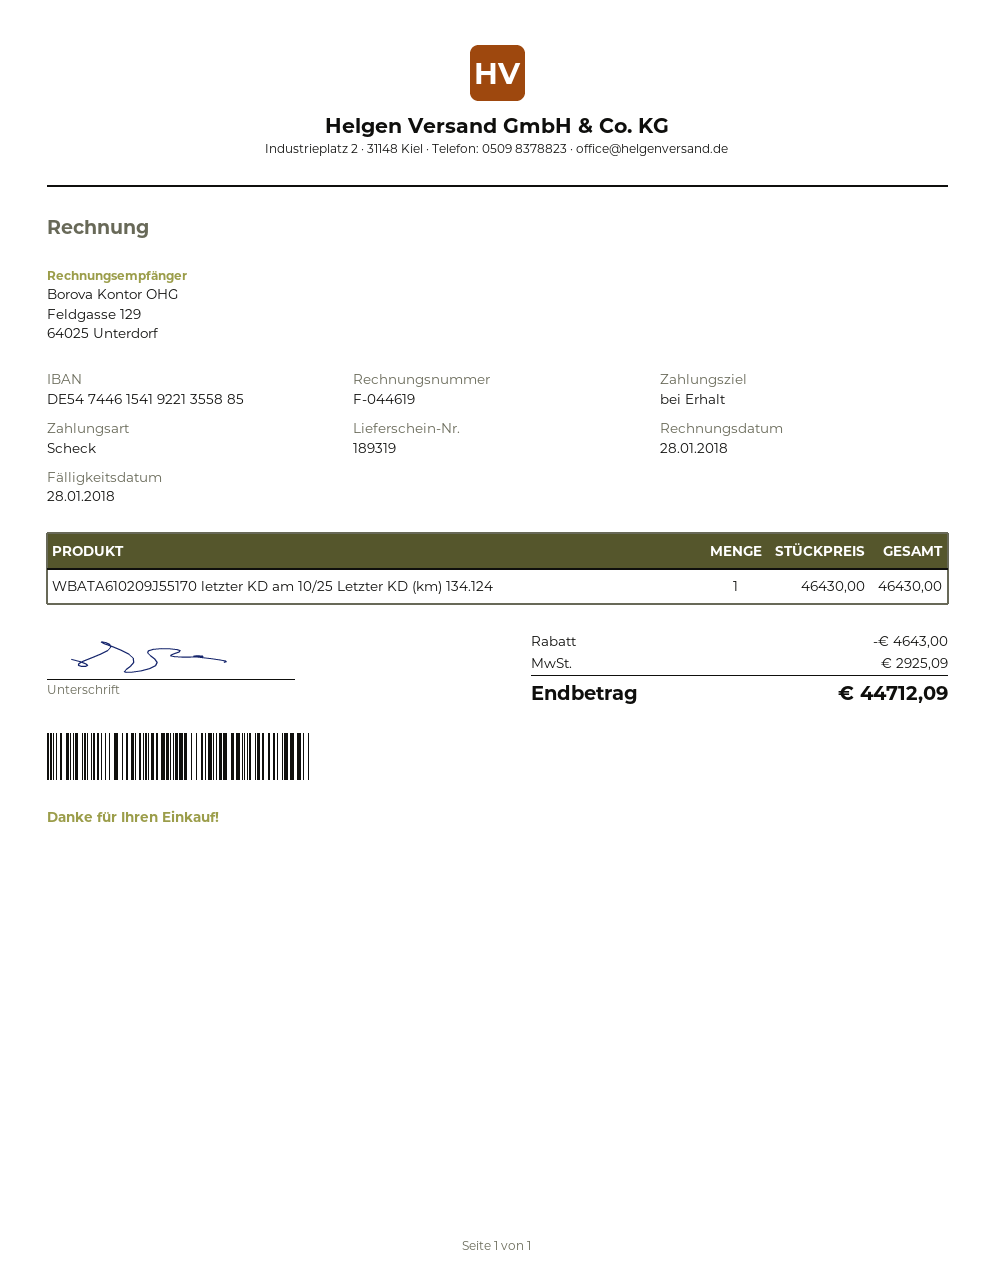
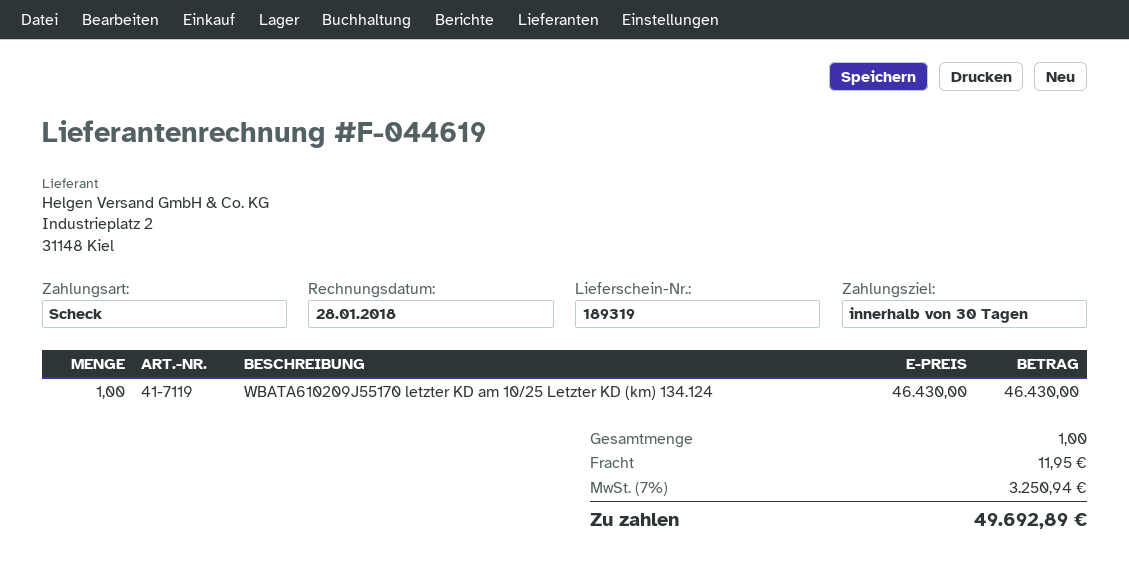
payment terms: on receipt -> 30 days
discount: 4643.00 -> none
shipping: none -> 11.95
tax: 2925.09 -> 3250.94
total: 44712.09 -> 49692.89

